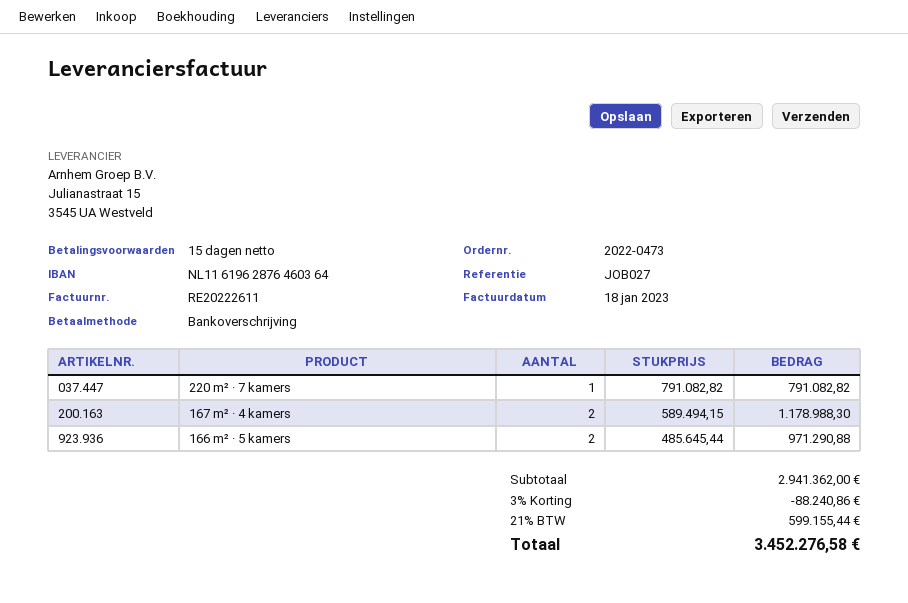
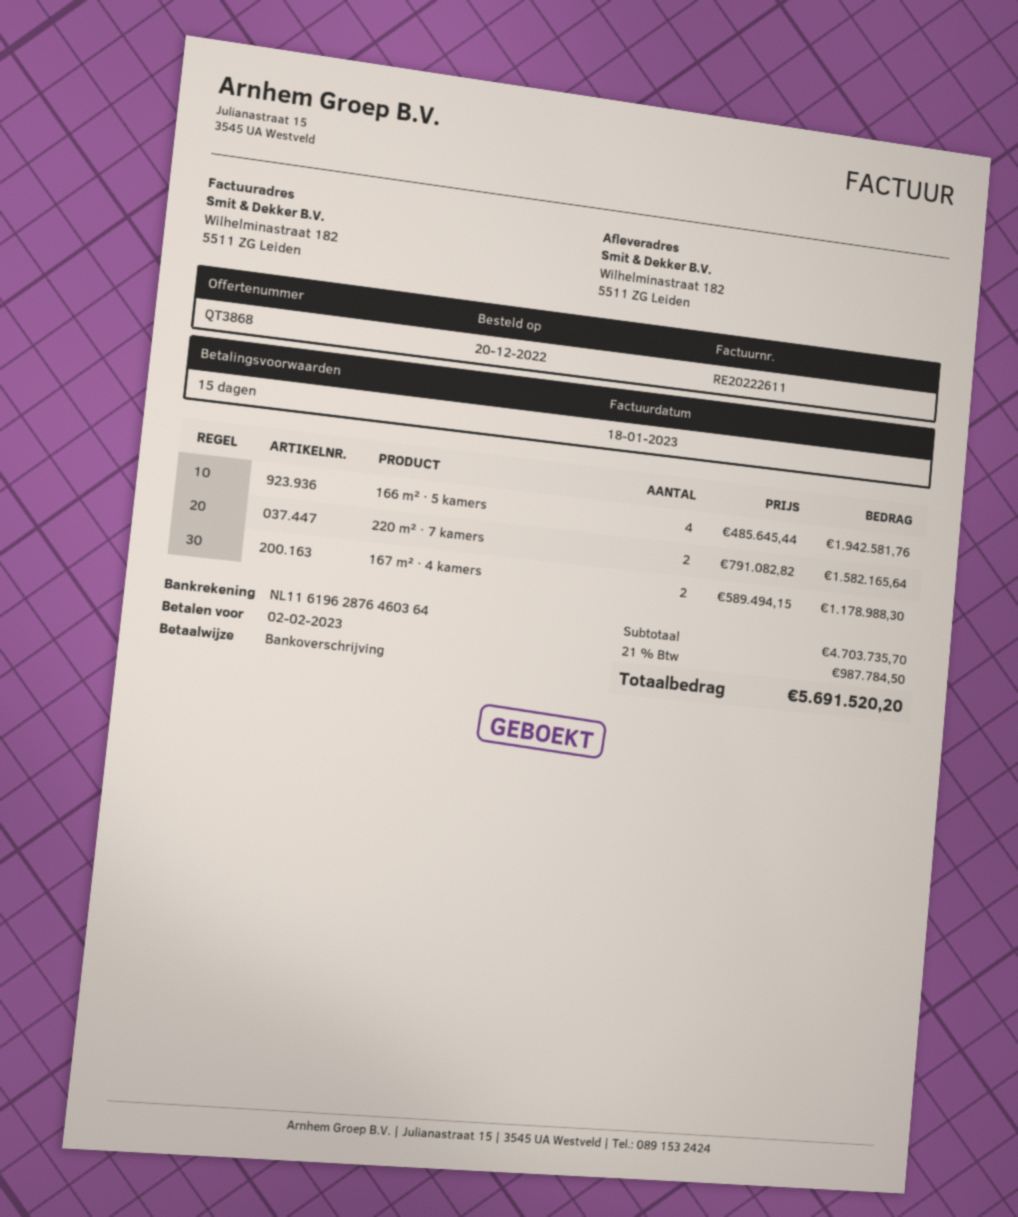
220 m² · 7 kamers: 1 x 791082.82 = 791082.82 -> 2 x 791082.82 = 1582165.64
166 m² · 5 kamers: 2 x 485645.44 = 971290.88 -> 4 x 485645.44 = 1942581.76
subtotal: 2941362.00 -> 4703735.70
discount: 3% = 88240.86 -> none
tax: 21% = 599155.44 -> 21% = 987784.50
total: 3452276.58 -> 5691520.20

